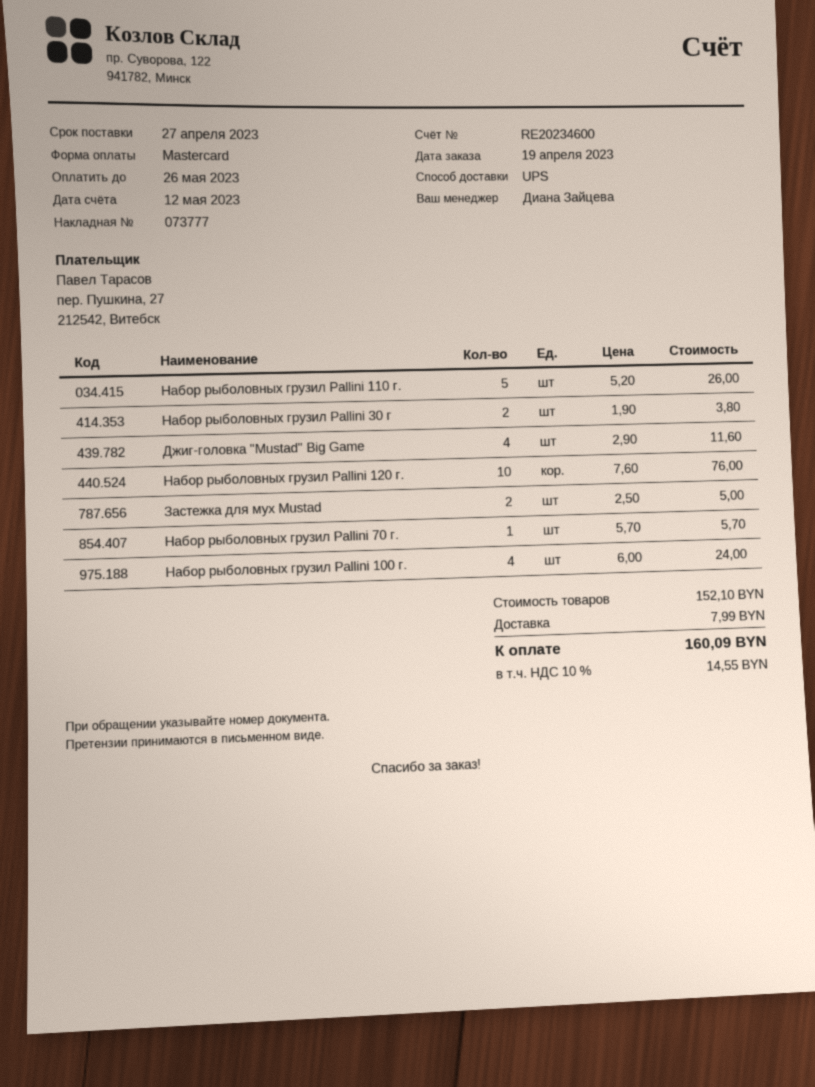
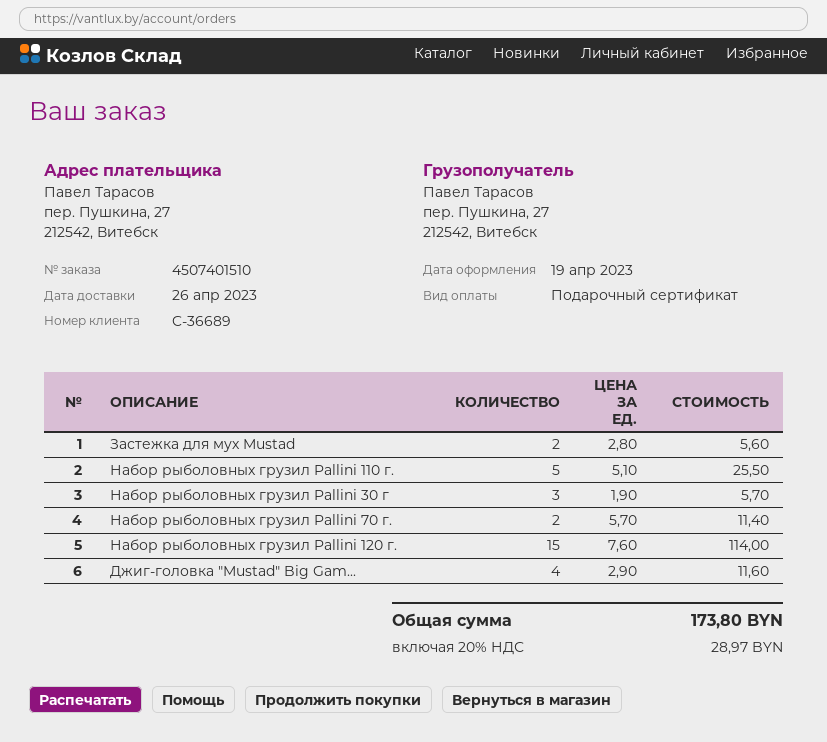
delivery date: 2023-04-27 -> 2023-04-26
payment method: Mastercard -> gift card
Набор рыболовных грузил Pallini 110 г.: 5 x 5.20 = 26.00 -> 5 x 5.10 = 25.50
Набор рыболовных грузил Pallini 30 г: 2 x 1.90 = 3.80 -> 3 x 1.90 = 5.70
Набор рыболовных грузил Pallini 120 г.: 10 x 7.60 = 76.00 -> 15 x 7.60 = 114.00
Застежка для мух Mustad: 2 x 2.50 = 5.00 -> 2 x 2.80 = 5.60
Набор рыболовных грузил Pallini 70 г.: 1 x 5.70 = 5.70 -> 2 x 5.70 = 11.40
Набор рыболовных грузил Pallini 100 г.: 4 x 6.00 = 24.00 -> none
shipping: 7.99 -> none
tax: 10% = 14.55 -> 20% = 28.97
total: 160.09 -> 173.80

